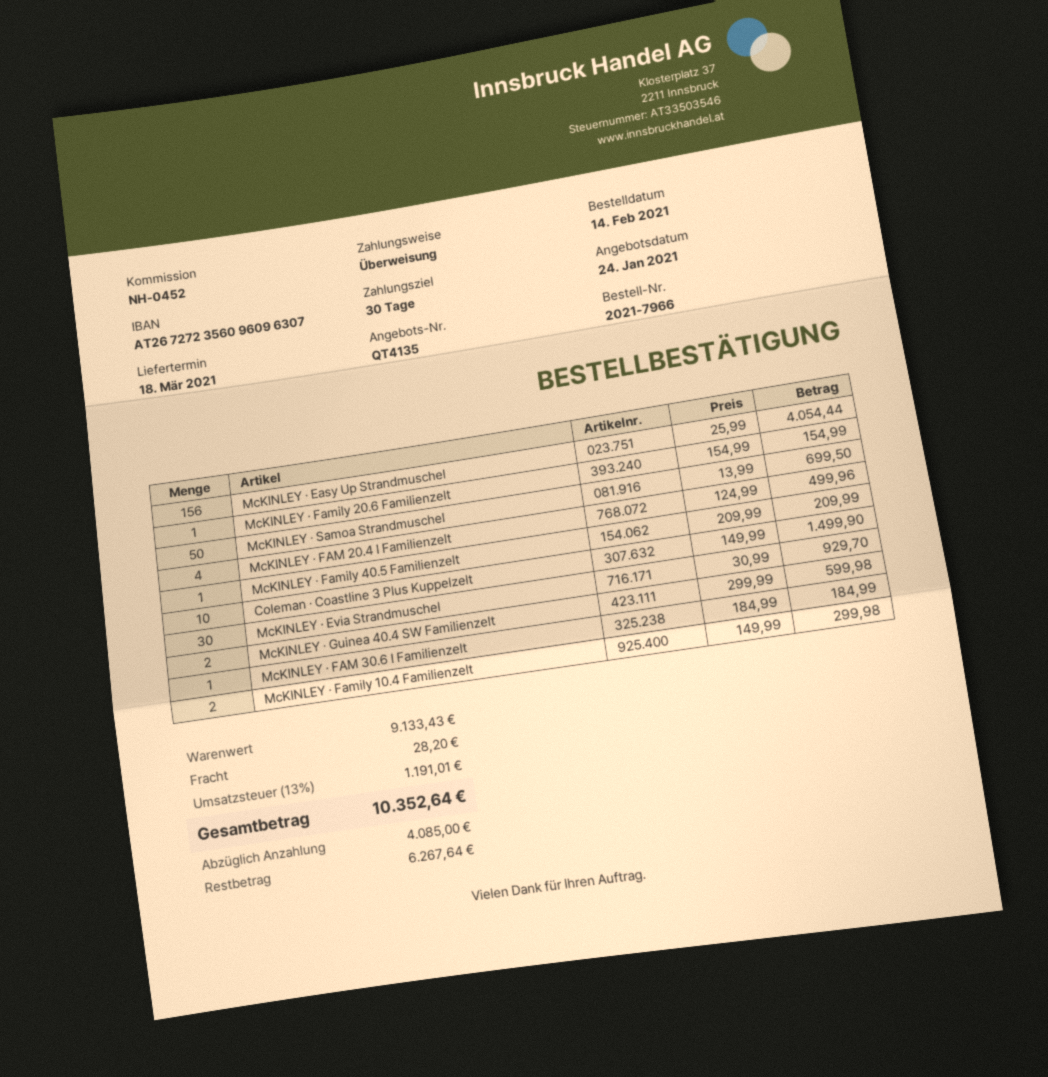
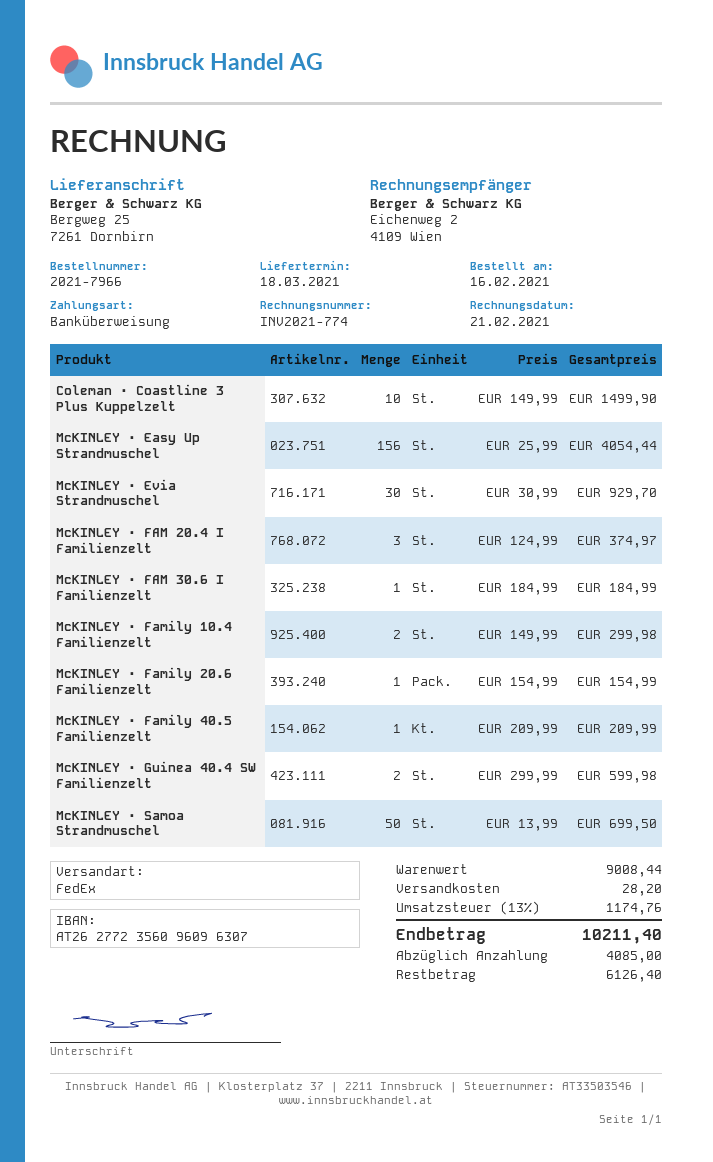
order date: 2021-02-14 -> 2021-02-16
bank account: AT267272356096096307 -> AT262772356096096307
McKINLEY · FAM 20.4 I Familienzelt: 4 x 124.99 = 499.96 -> 3 x 124.99 = 374.97
subtotal: 9133.43 -> 9008.44
tax: 13% = 1191.01 -> 13% = 1174.76
total: 10352.64 -> 10211.40
balance: 6267.64 -> 6126.40

